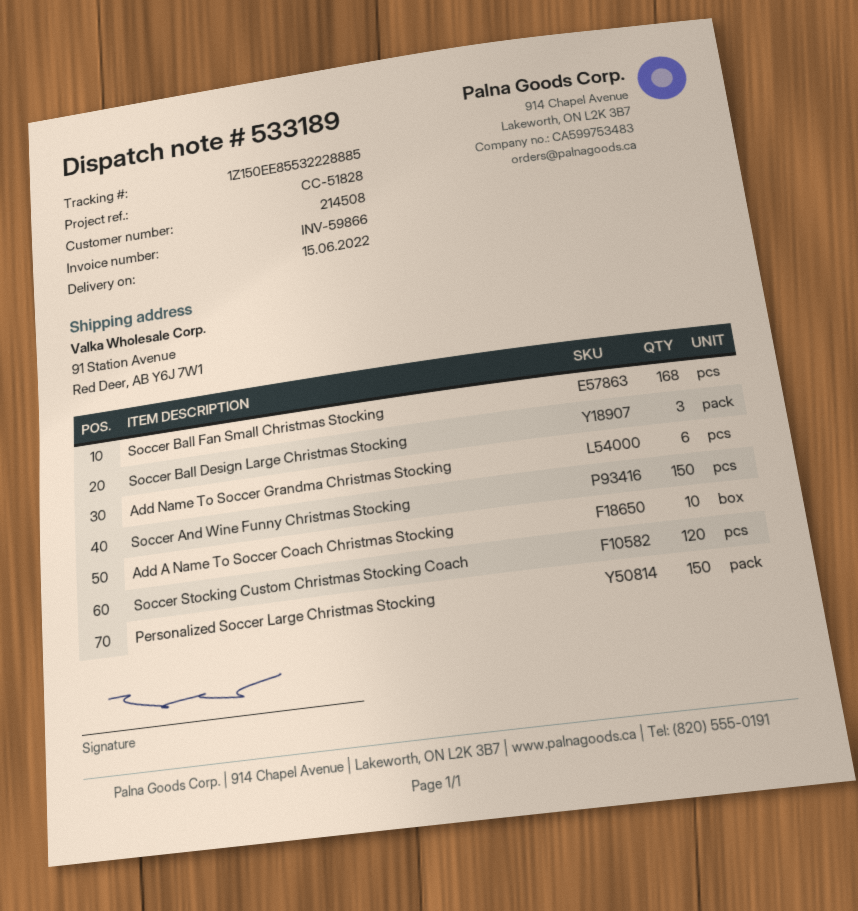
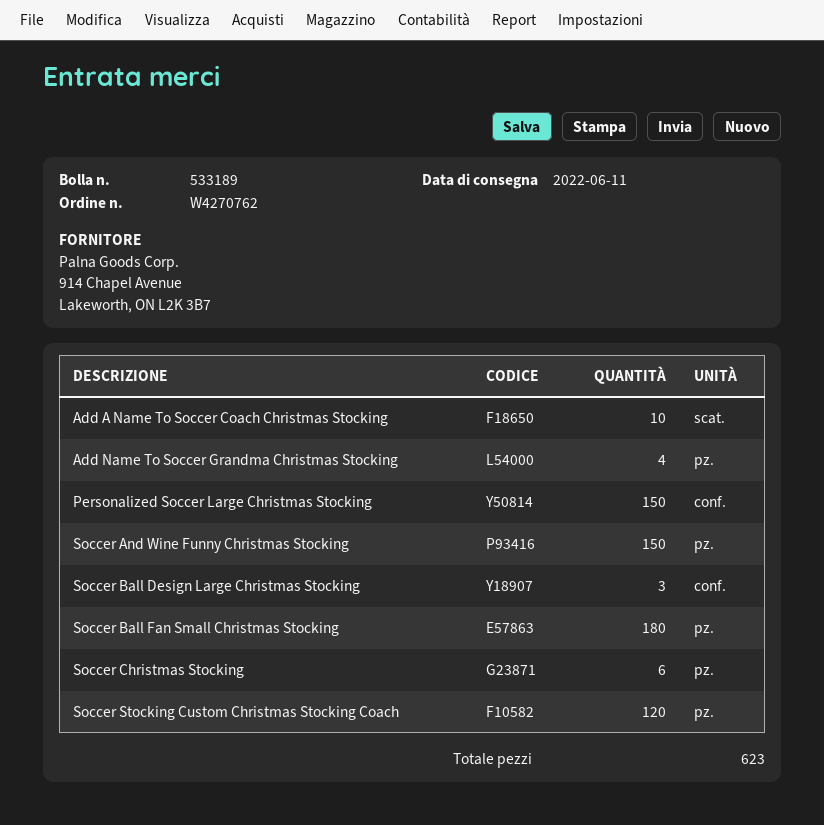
delivery date: 2022-06-15 -> 2022-06-11
Soccer Ball Fan Small Christmas Stocking: 168 -> 180
Add Name To Soccer Grandma Christmas Stocking: 6 -> 4
Soccer Christmas Stocking: none -> 6

